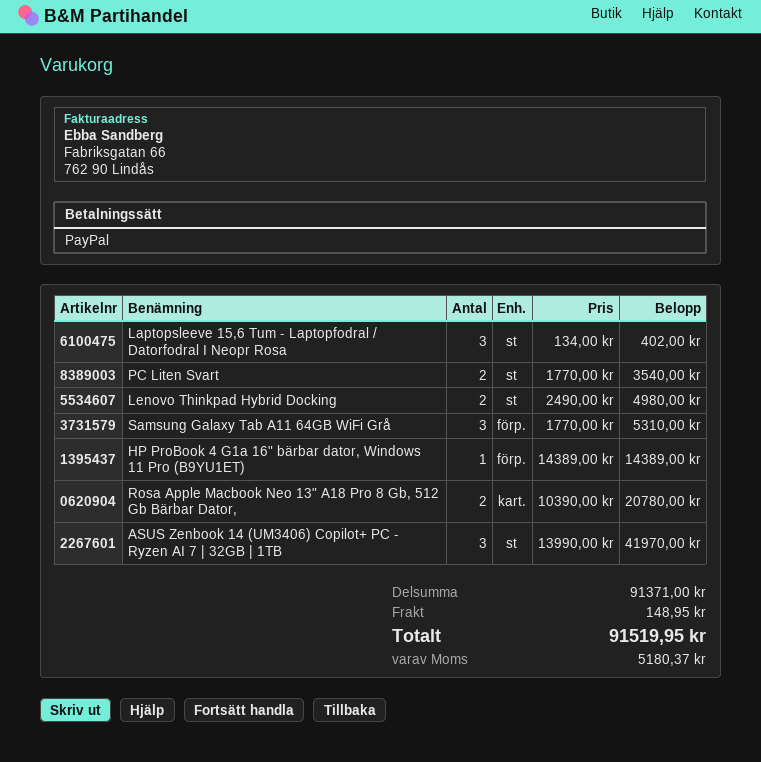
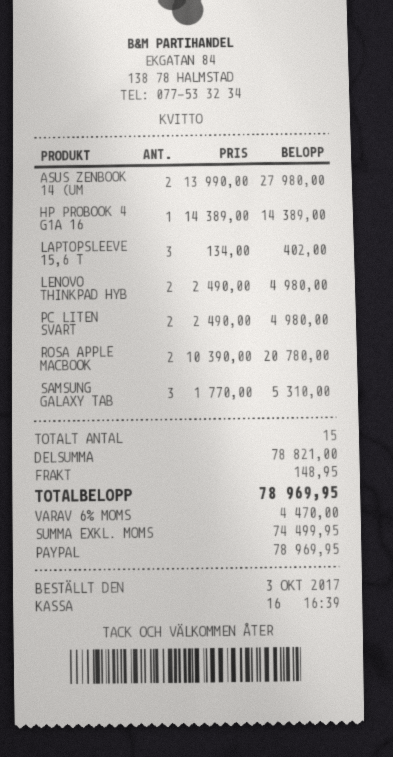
PC Liten Svart: 2 x 1770.00 = 3540.00 -> 2 x 2490.00 = 4980.00
ASUS Zenbook 14 (UM3406) Copilot+ PC - Ryzen AI 7 | 32GB | 1TB: 3 x 13990.00 = 41970.00 -> 2 x 13990.00 = 27980.00
subtotal: 91371.00 -> 78821.00
tax: 5180.37 -> 4470.00
total: 91519.95 -> 78969.95

